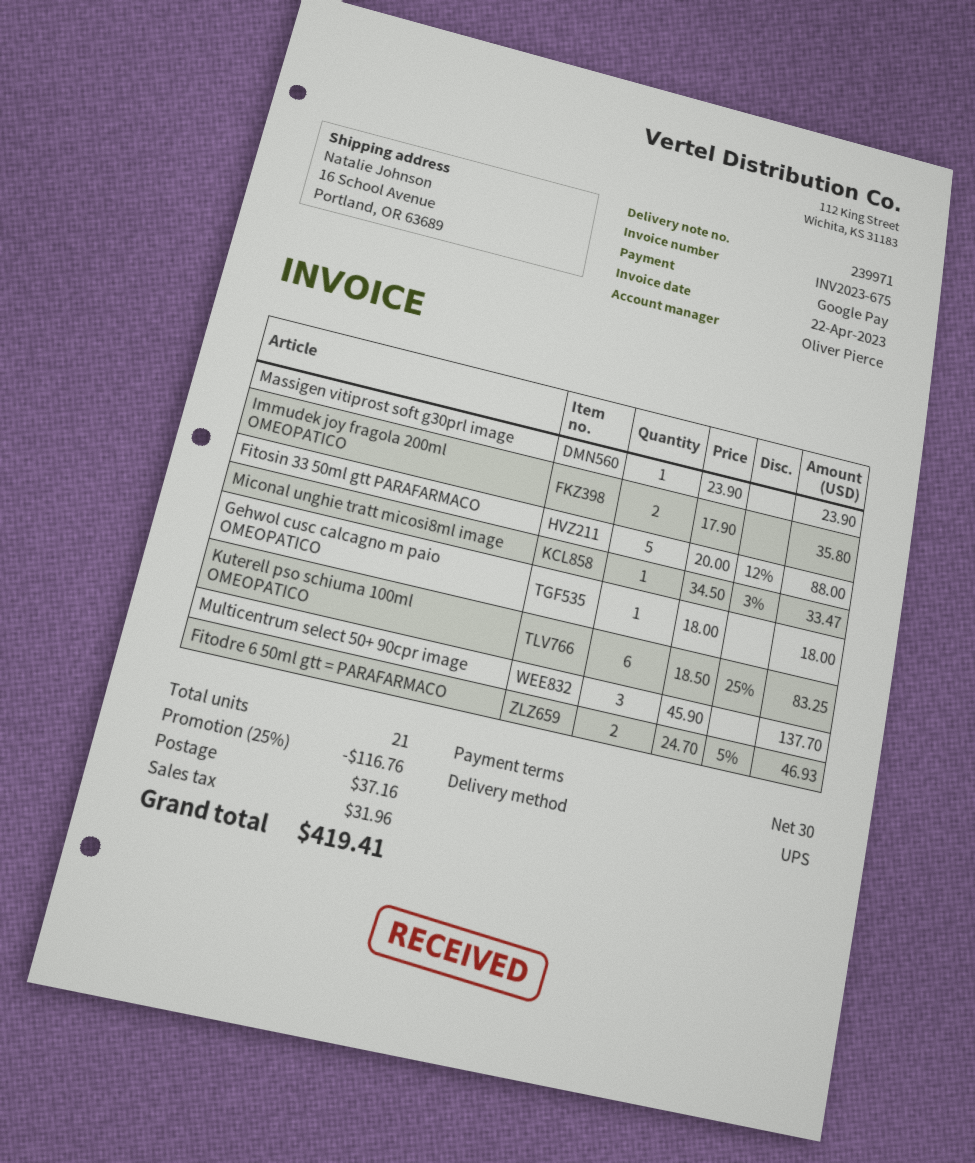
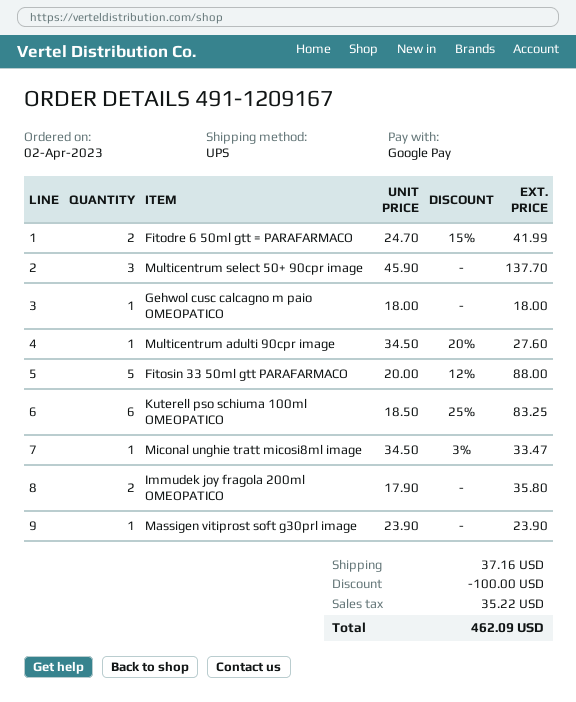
Fitodre 6 50ml gtt = PARAFARMACO: 2 x 24.70 - 5% = 46.93 -> 2 x 24.70 - 15% = 41.99
Multicentrum adulti 90cpr image: none -> 1 x 34.50 - 20% = 27.60
discount: 116.76 -> 100.00
tax: 31.96 -> 35.22
total: 419.41 -> 462.09

